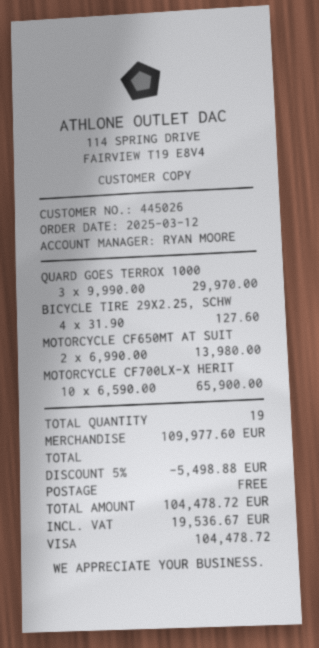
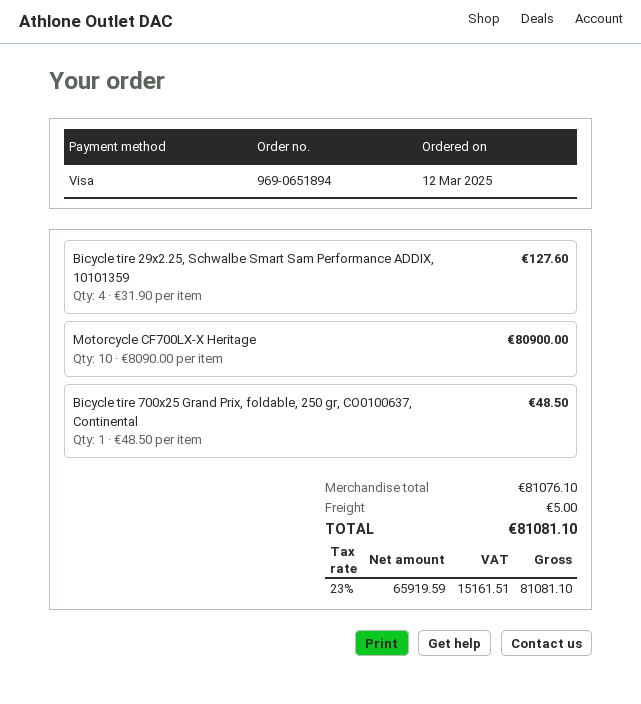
QUARD GOES TERROX 1000: 3 x 9990.00 = 29970.00 -> none
MOTORCYCLE CF650MT AT SUIT: 2 x 6990.00 = 13980.00 -> none
MOTORCYCLE CF700LX-X HERIT: 10 x 6590.00 = 65900.00 -> 10 x 8090.00 = 80900.00
Bicycle tire 700x25 Grand Prix, foldable, 250 gr, CO0100637, Continental: none -> 1 x 48.50 = 48.50
subtotal: 109977.60 -> 81076.10
discount: 5% = 5498.88 -> none
shipping: 0.00 -> 5.00
tax: 19536.67 -> 15161.51
total: 104478.72 -> 81081.10

